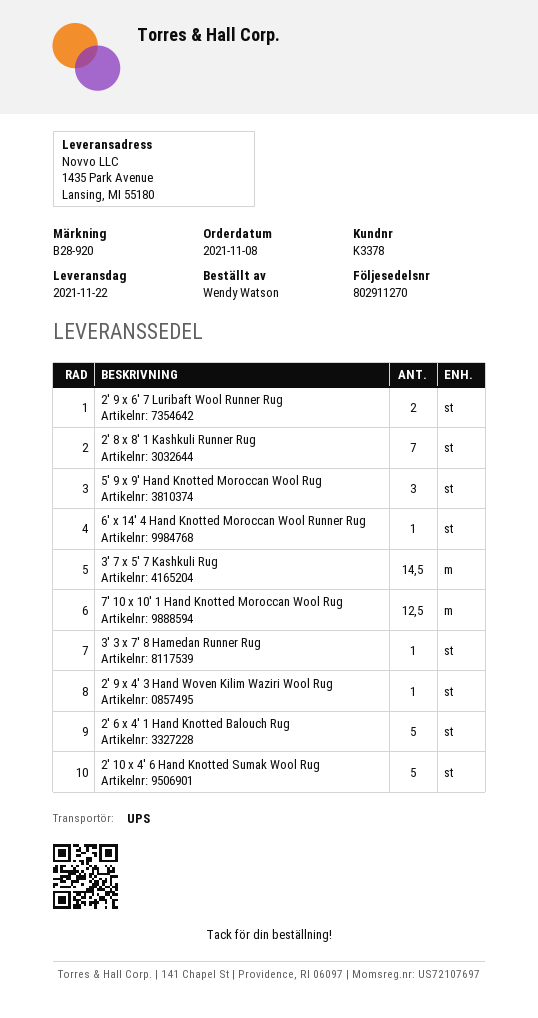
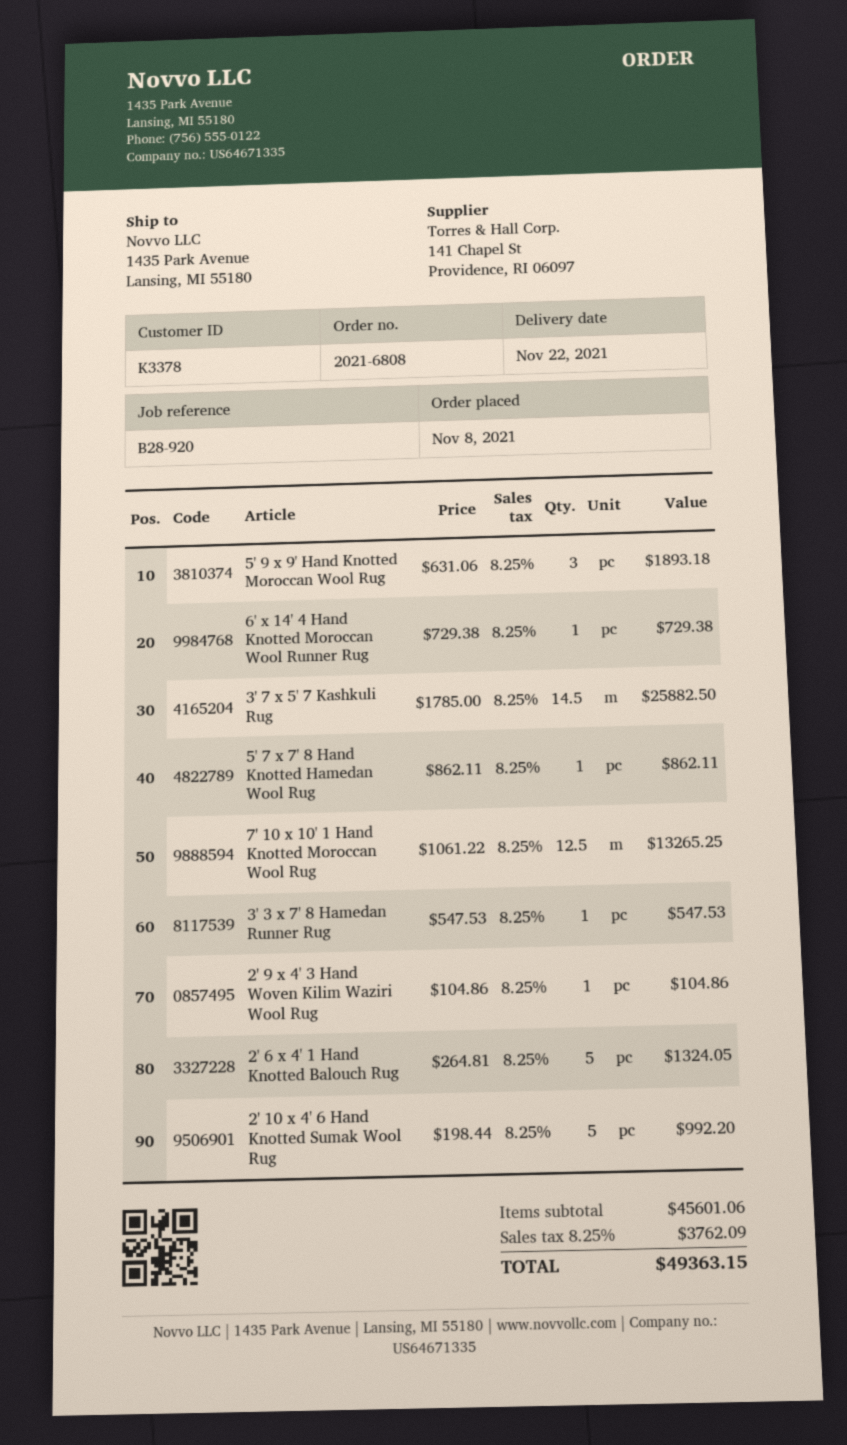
2' 9 x 6' 7 Luribaft Wool Runner Rug: 2 -> none
2' 8 x 8' 1 Kashkuli Runner Rug: 7 -> none
5' 7 x 7' 8 Hand Knotted Hamedan Wool Rug: none -> 1

